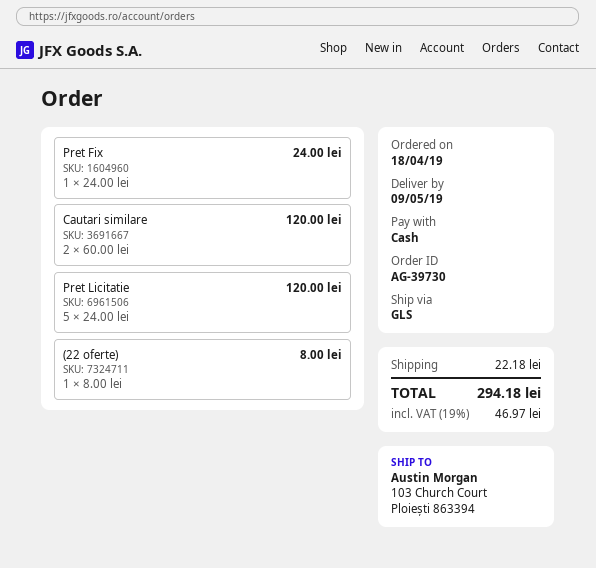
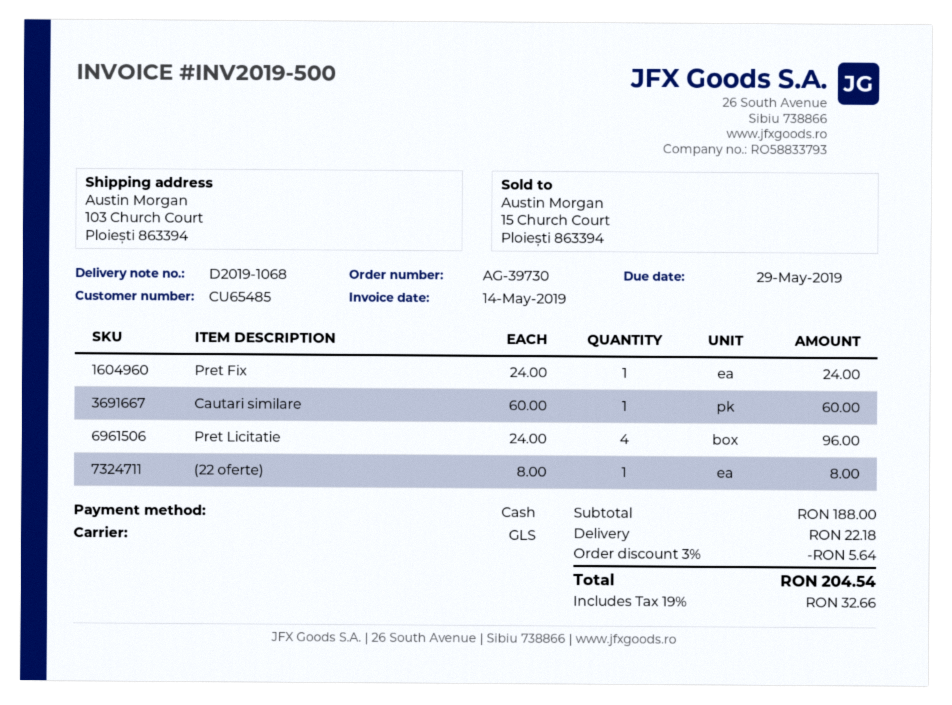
Cautari similare: 2 x 60.00 = 120.00 -> 1 x 60.00 = 60.00
Pret Licitatie: 5 x 24.00 = 120.00 -> 4 x 24.00 = 96.00
discount: none -> 3% = 5.64
tax: 19% = 46.97 -> 19% = 32.66
total: 294.18 -> 204.54

